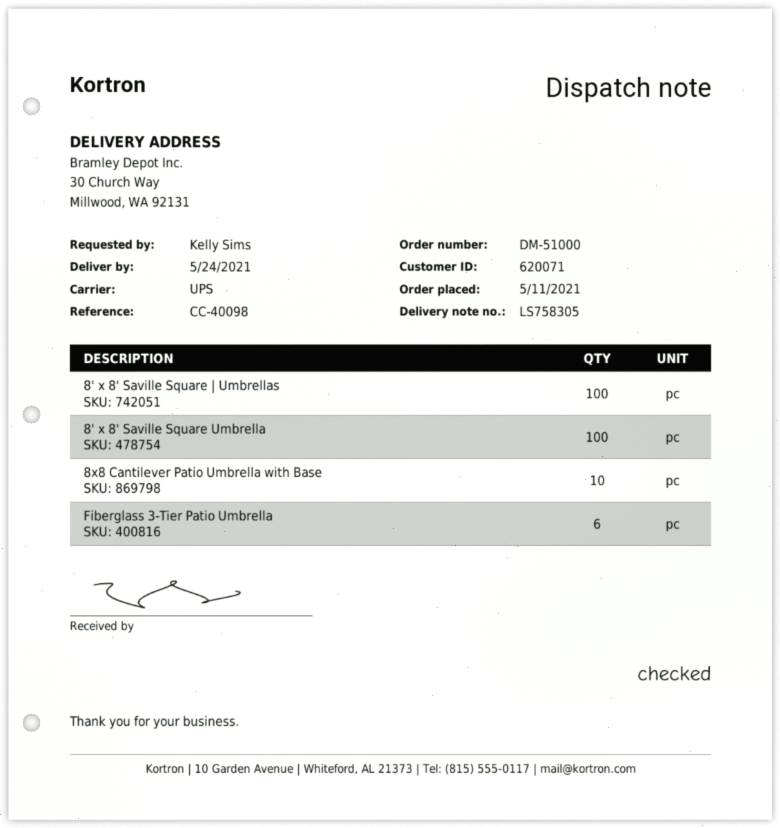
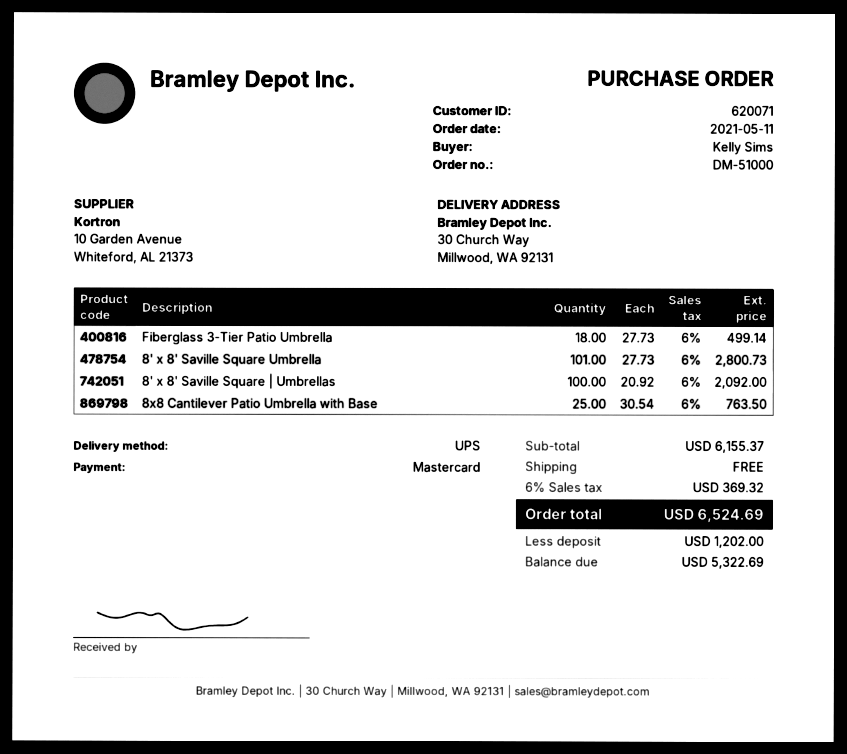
8' x 8' Saville Square Umbrella: 100 -> 101
8x8 Cantilever Patio Umbrella with Base: 10 -> 25
Fiberglass 3-Tier Patio Umbrella: 6 -> 18

